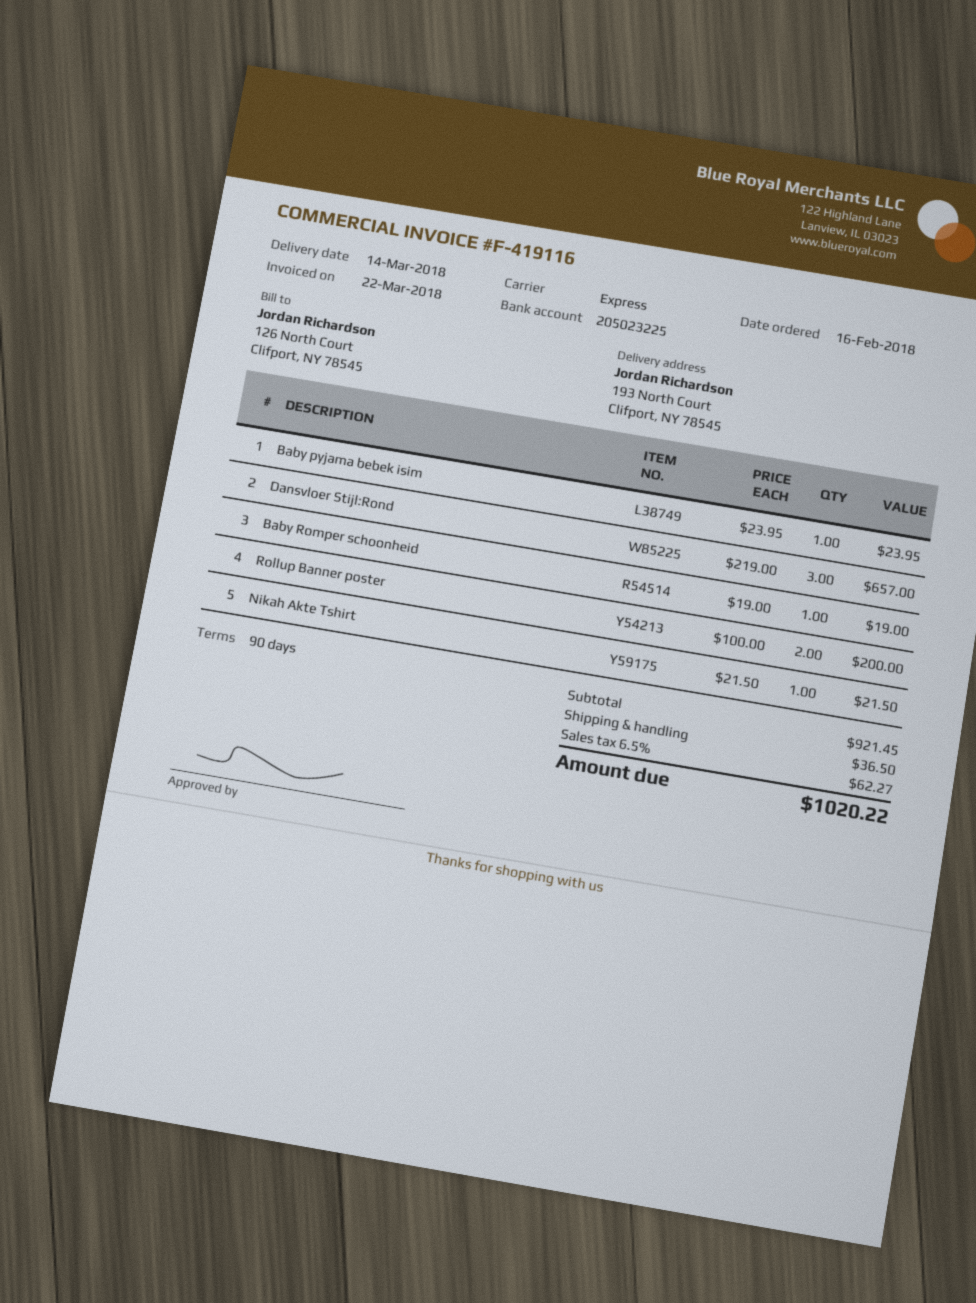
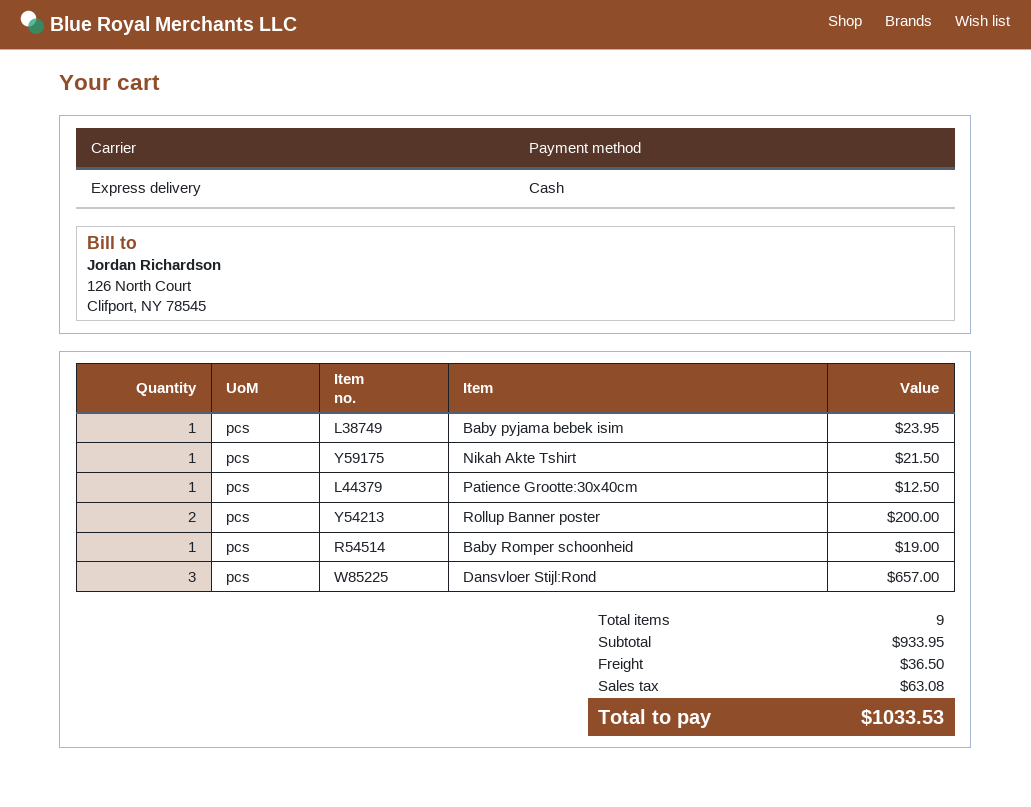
Patience Grootte:30x40cm: none -> 1 for 12.50
subtotal: 921.45 -> 933.95
tax: 62.27 -> 63.08
total: 1020.22 -> 1033.53

